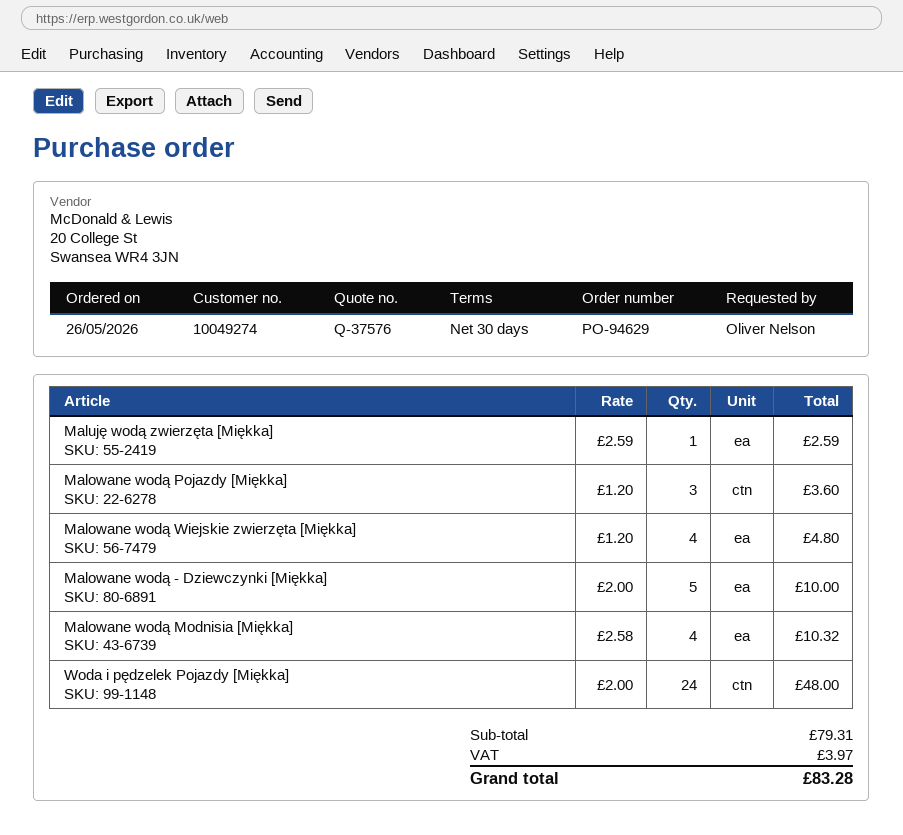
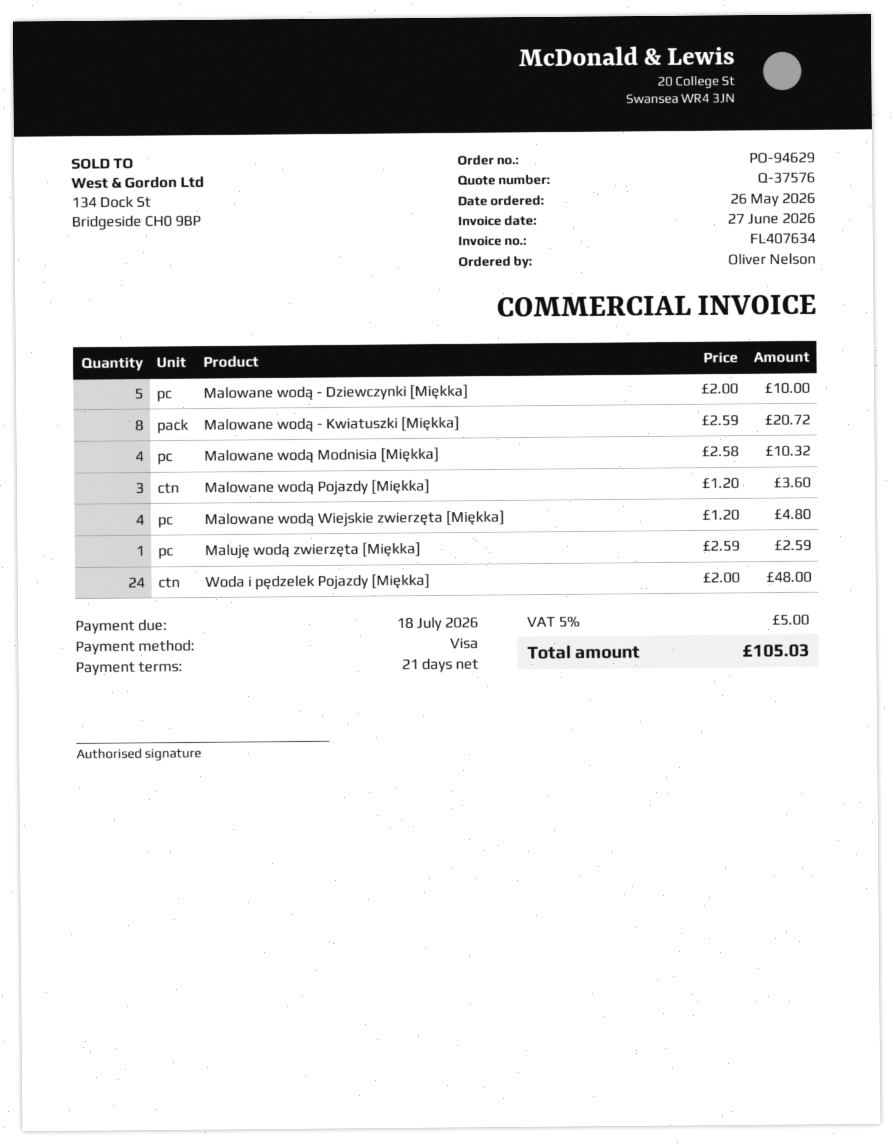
payment terms: 30 days -> 21 days
Malowane wodą - Kwiatuszki [Miękka]: none -> 8 x 2.59 = 20.72
tax: 3.97 -> 5.00
total: 83.28 -> 105.03

